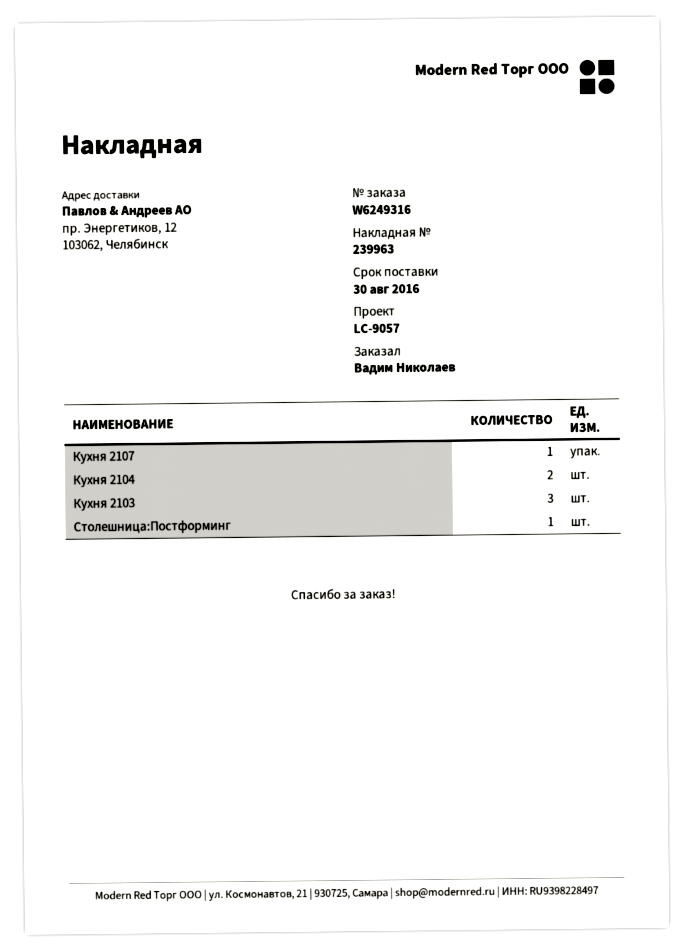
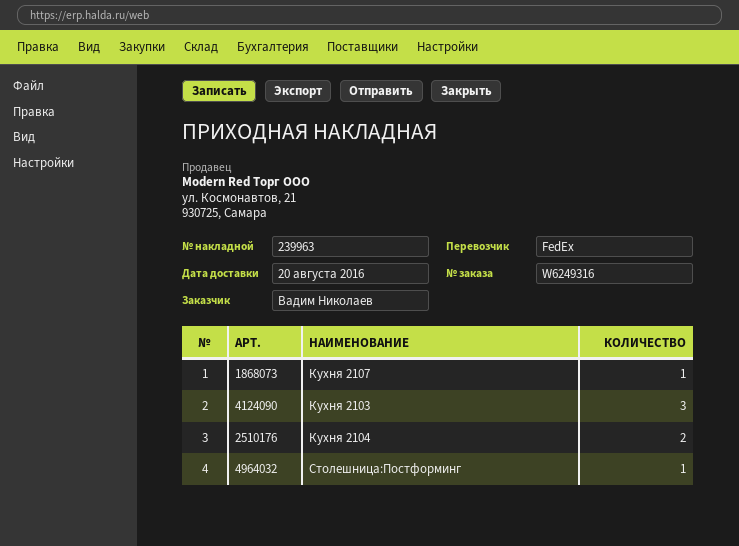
delivery date: 2016-08-30 -> 2016-08-20

